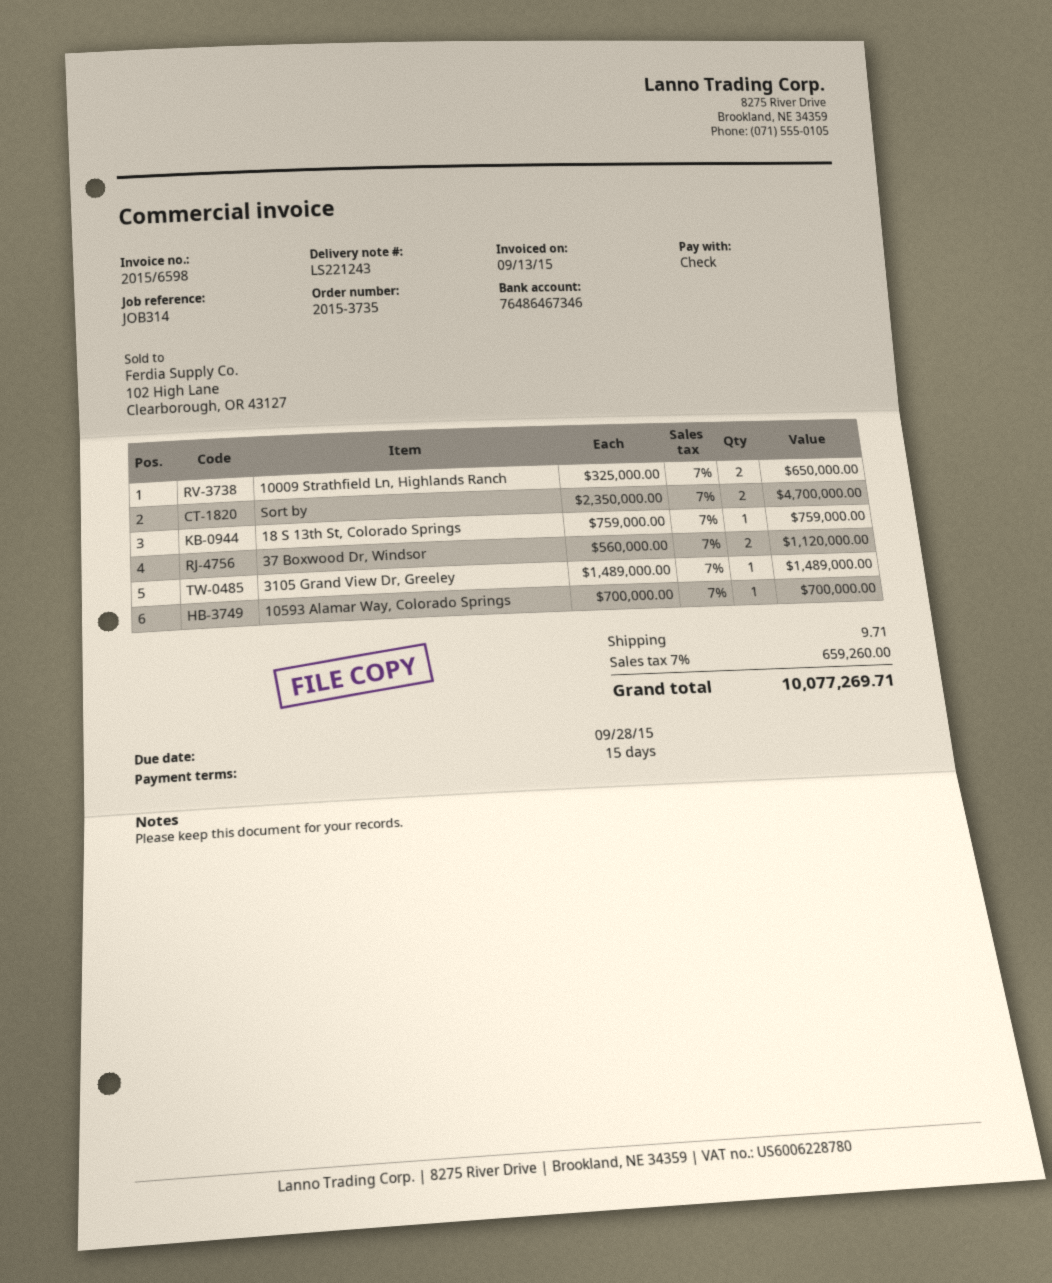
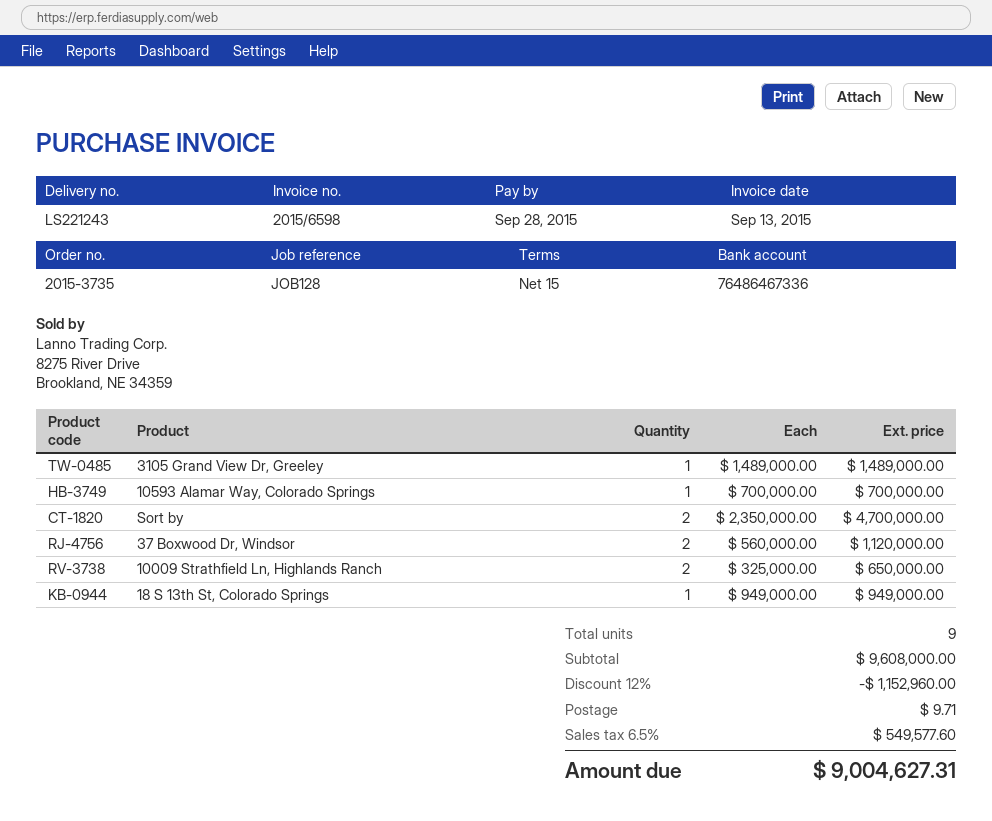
reference: JOB314 -> JOB128
bank account: 76486467346 -> 76486467336
18 S 13th St, Colorado Springs: 1 x 759000.00 = 759000.00 -> 1 x 949000.00 = 949000.00
discount: none -> 12% = 1152960.00
tax: 7% = 659260.00 -> 6.5% = 549577.60
total: 10077269.71 -> 9004627.31

